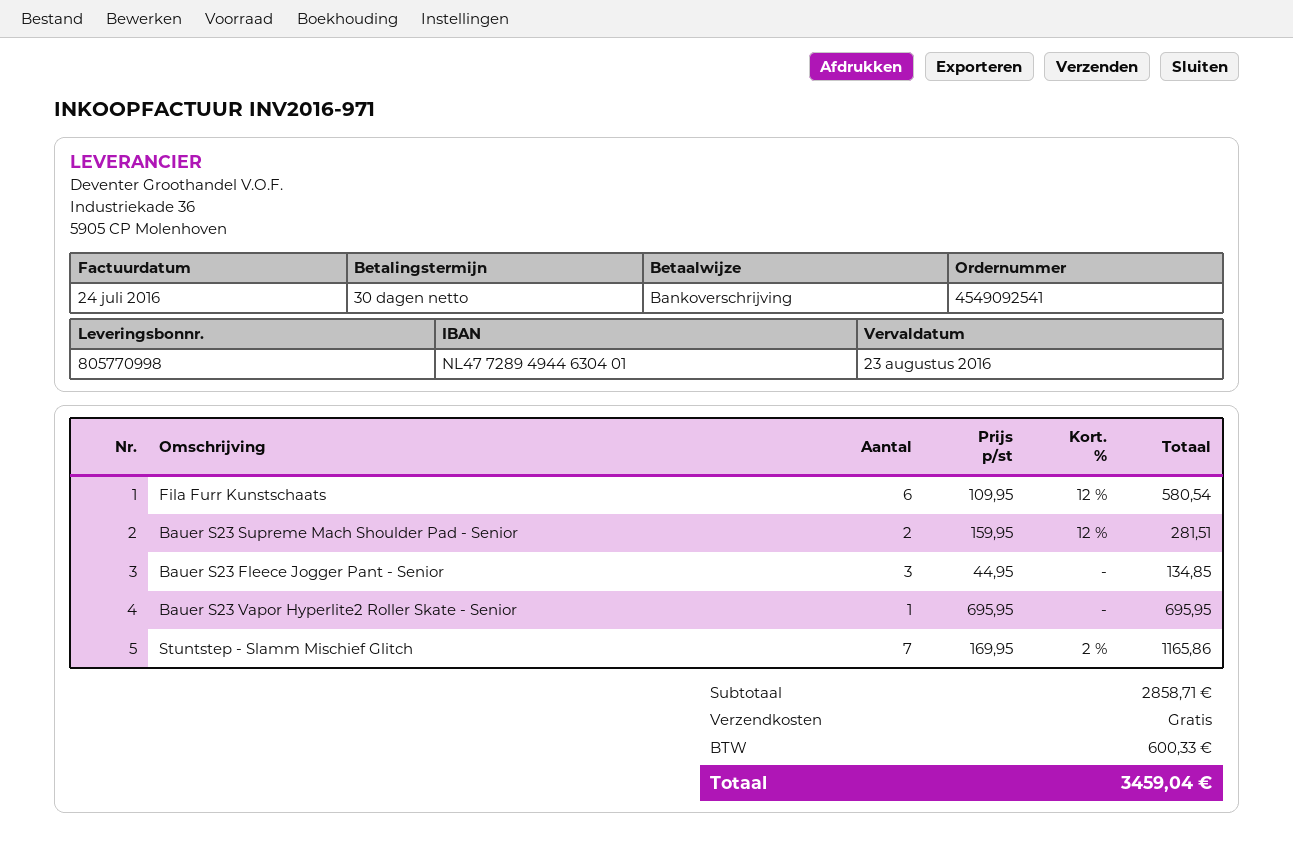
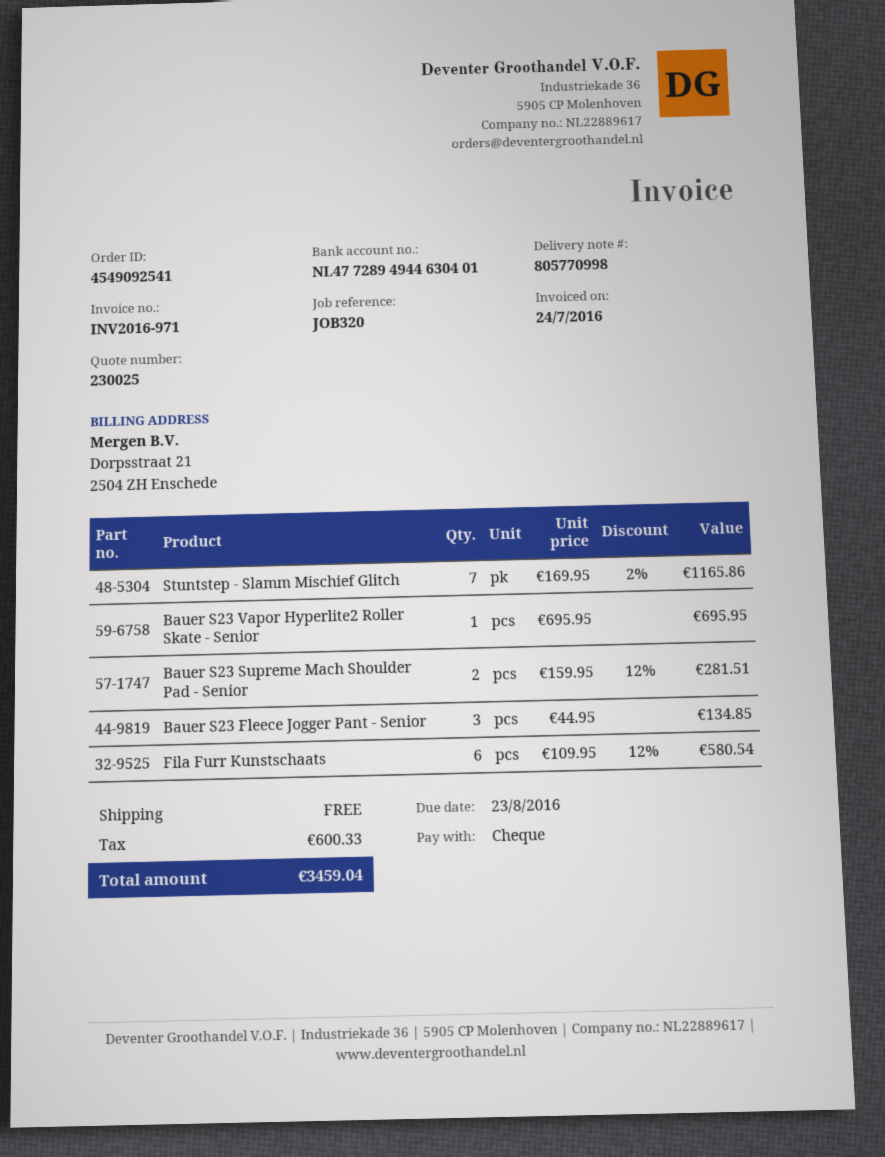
payment method: bank transfer -> cheque

